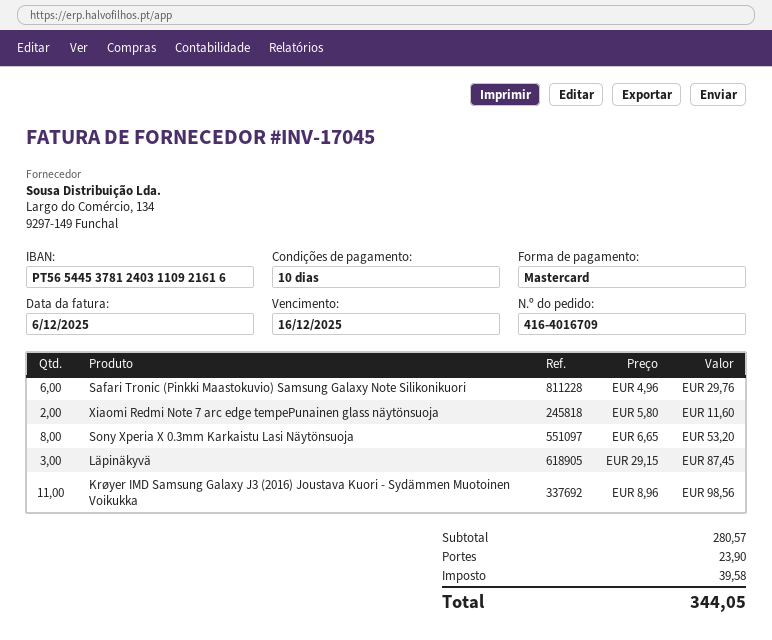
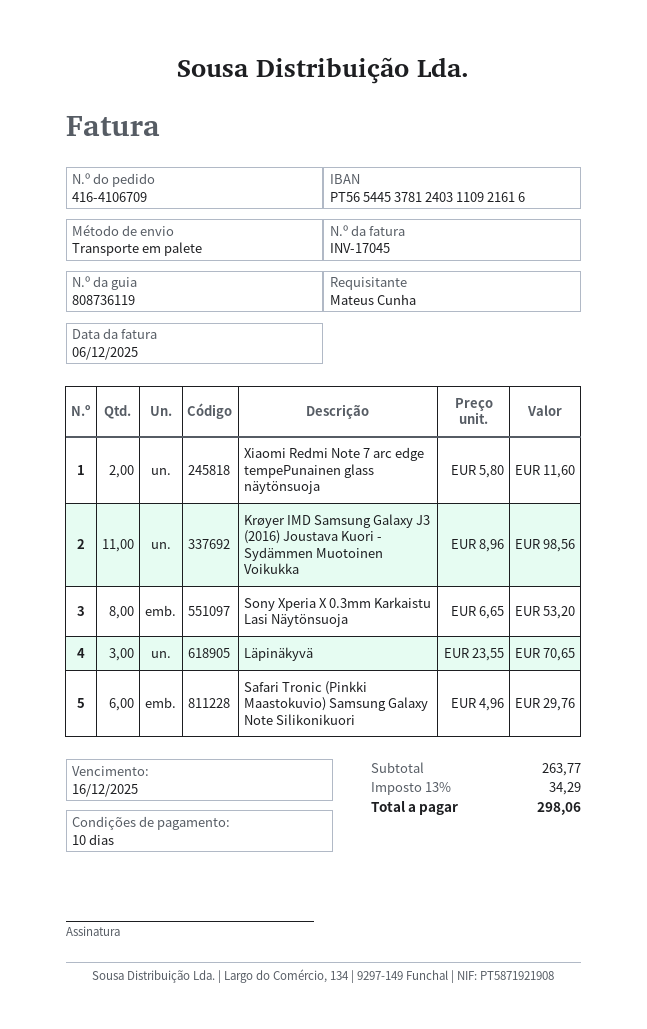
order number: 416-4016709 -> 416-4106709
Läpinäkyvä: 3 x 29.15 = 87.45 -> 3 x 23.55 = 70.65
subtotal: 280.57 -> 263.77
shipping: 23.90 -> none
tax: 39.58 -> 34.29
total: 344.05 -> 298.06

